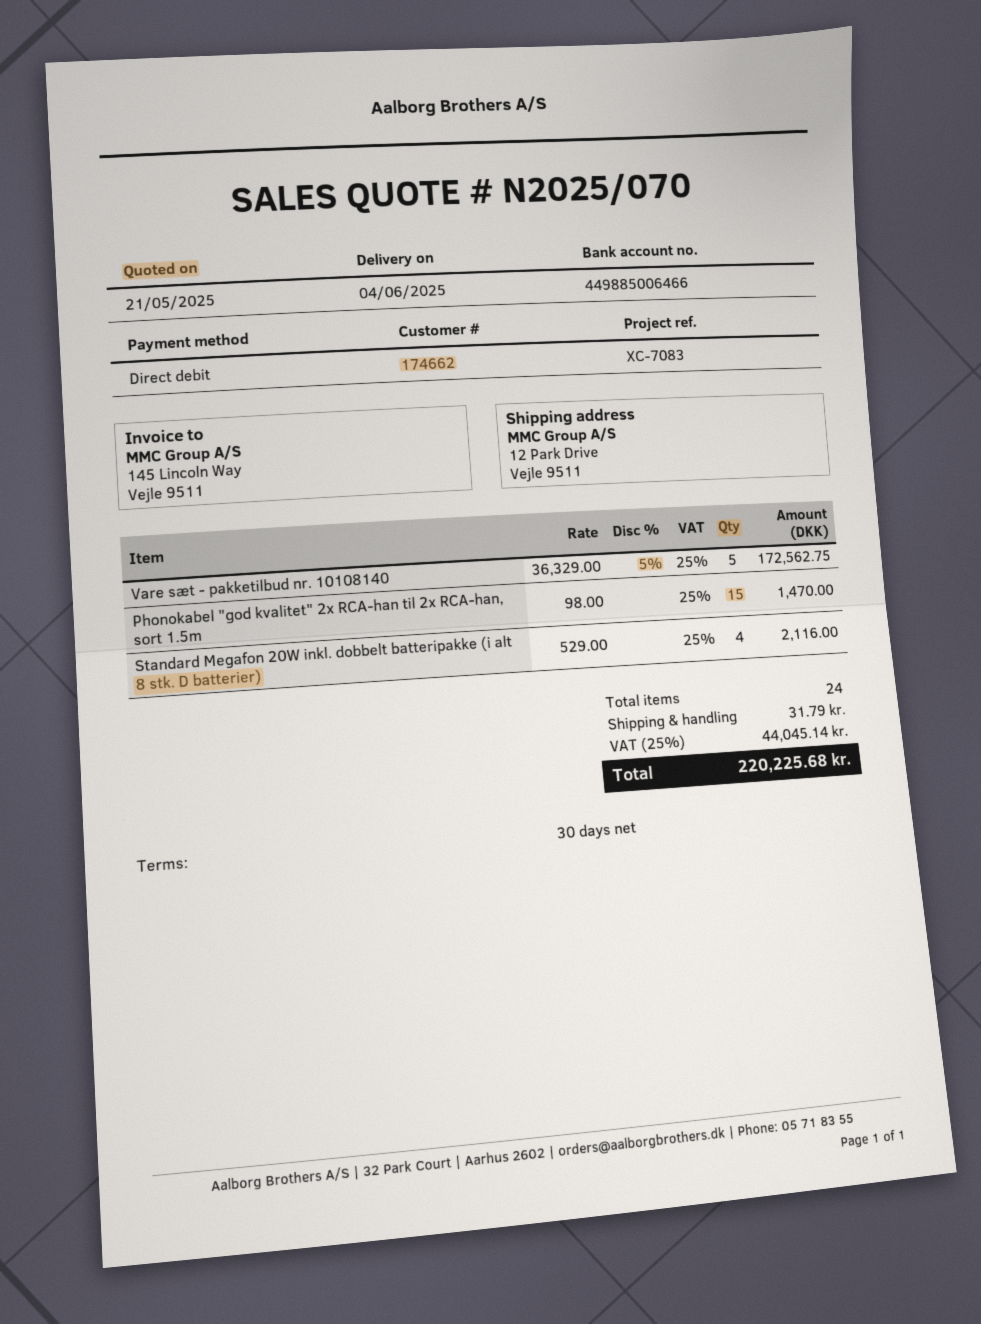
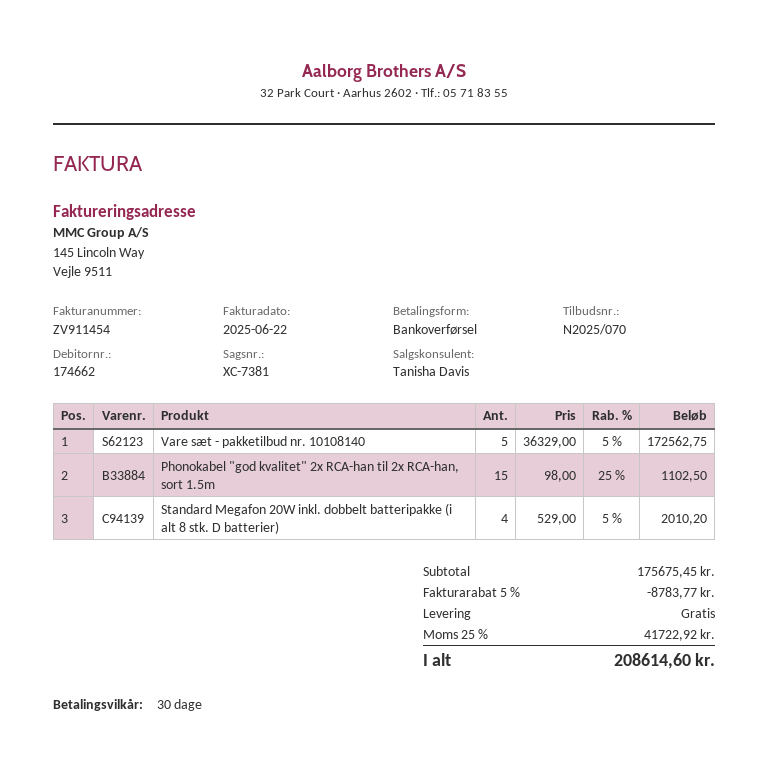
reference: XC-7083 -> XC-7381
payment method: direct debit -> bank transfer
Phonokabel "god kvalitet" 2x RCA-han til 2x RCA-han, sort 1.5m: 15 x 98.00 = 1470.00 -> 15 x 98.00 - 25% = 1102.50
Standard Megafon 20W inkl. dobbelt batteripakke (i alt 8 stk. D batterier): 4 x 529.00 = 2116.00 -> 4 x 529.00 - 5% = 2010.20
discount: none -> 5% = 8783.77
shipping: 31.79 -> 0.00
tax: 25% = 44045.14 -> 25% = 41722.92
total: 220225.68 -> 208614.60

